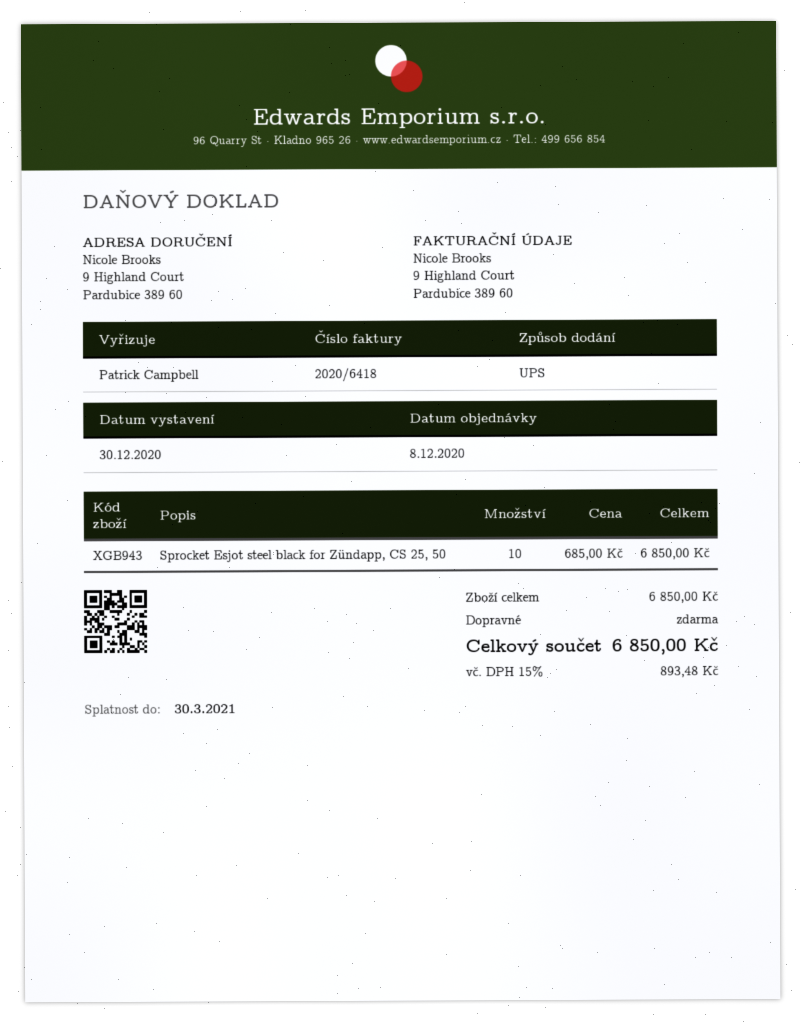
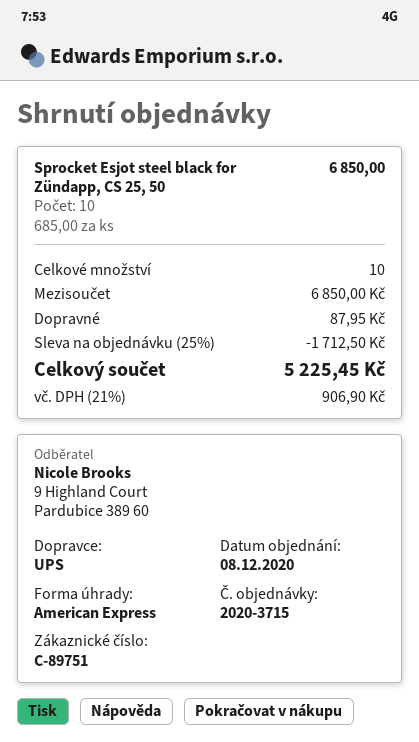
discount: none -> 25% = 1712.50
shipping: 0.00 -> 87.95
tax: 15% = 893.48 -> 21% = 906.90
total: 6850.00 -> 5225.45

